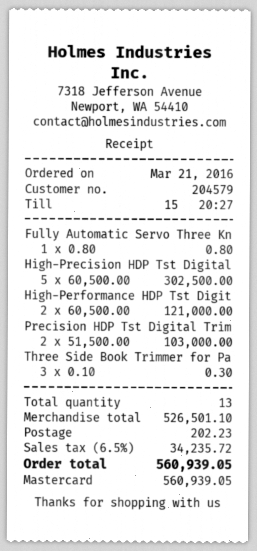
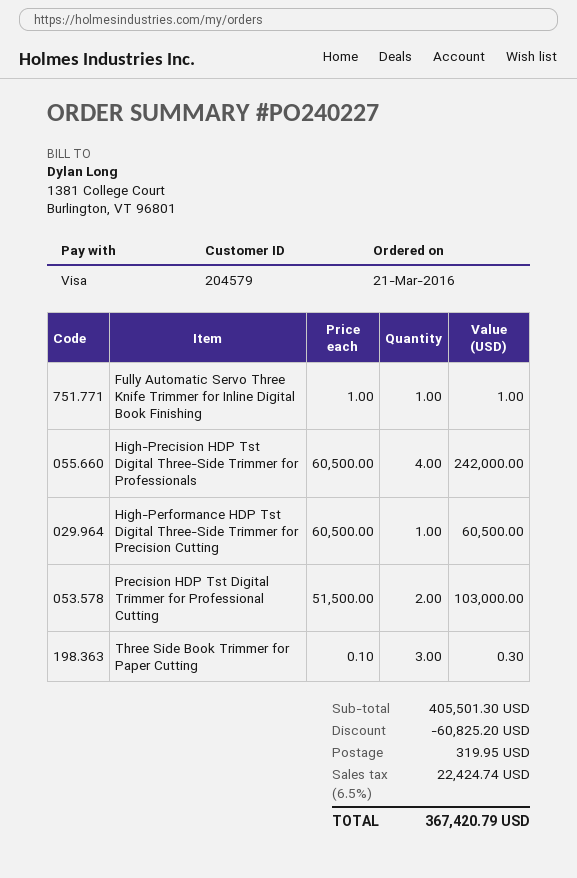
payment method: Mastercard -> Visa
Fully Automatic Servo Three Kn: 1 x 0.80 = 0.80 -> 1 x 1.00 = 1.00
High-Precision HDP Tst Digital: 5 x 60500.00 = 302500.00 -> 4 x 60500.00 = 242000.00
High-Performance HDP Tst Digit: 2 x 60500.00 = 121000.00 -> 1 x 60500.00 = 60500.00
subtotal: 526501.10 -> 405501.30
discount: none -> 60825.20
shipping: 202.23 -> 319.95
tax: 6.5% = 34235.72 -> 6.5% = 22424.74
total: 560939.05 -> 367420.79

